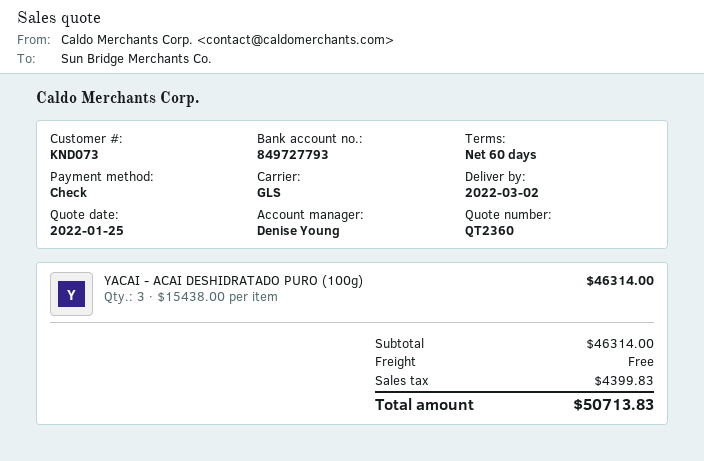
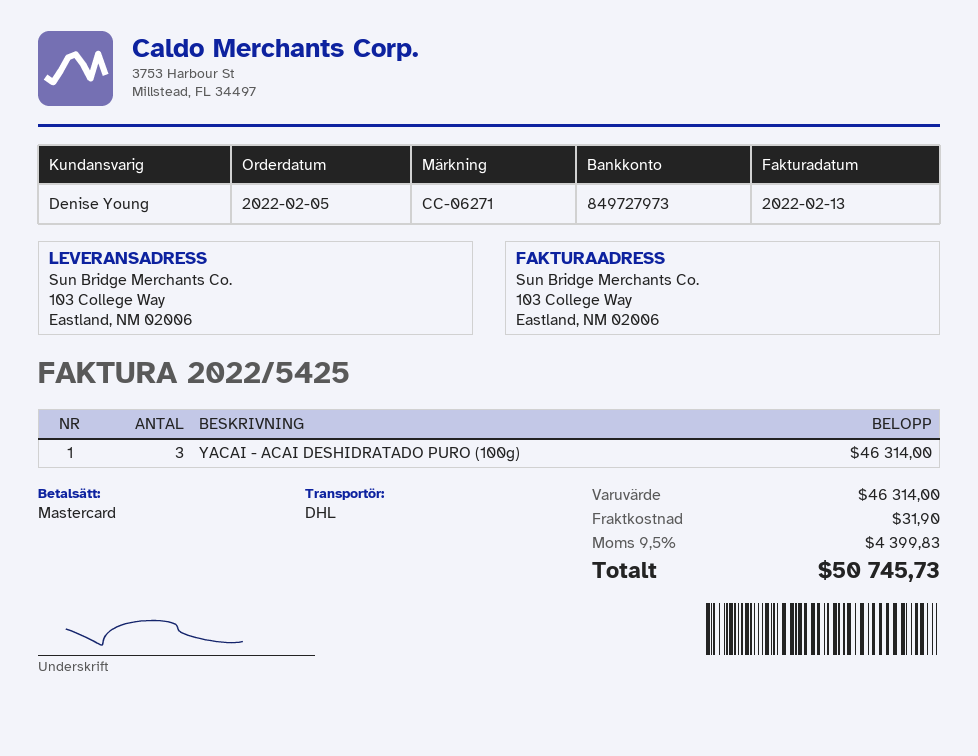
payment method: cheque -> Mastercard
bank account: 849727793 -> 849727973
shipping method: GLS -> DHL
shipping: 0.00 -> 31.90
total: 50713.83 -> 50745.73

